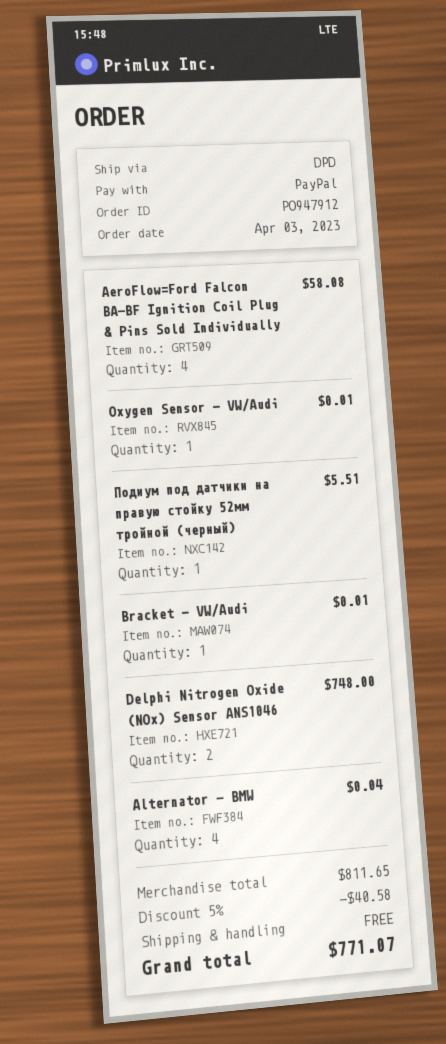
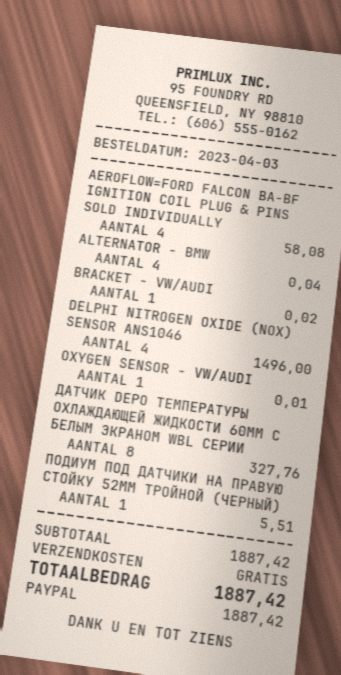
Bracket - VW/Audi: 1 for 0.01 -> 1 for 0.02
Delphi Nitrogen Oxide (NOx) Sensor ANS1046: 2 for 748.00 -> 4 for 1496.00
ДАТЧИК DEPO ТЕМПЕРАТУРЫ ОХЛАЖДАЮЩЕЙ ЖИДКОСТИ 60ММ С БЕЛЫМ ЭКРАНОМ WBL СЕРИИ: none -> 8 for 327.76
subtotal: 811.65 -> 1887.42
discount: 5% = 40.58 -> none
total: 771.07 -> 1887.42

